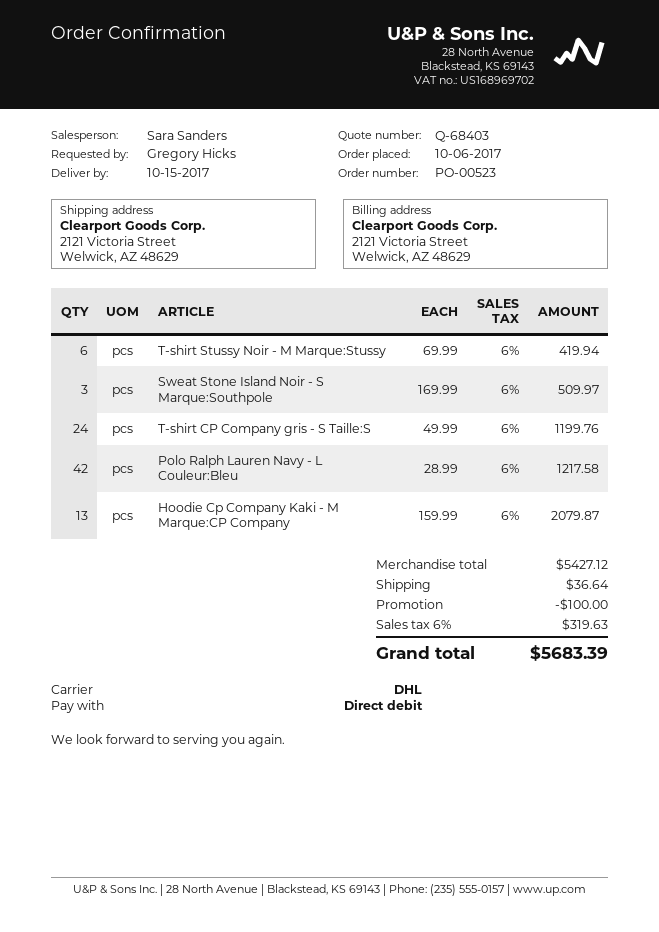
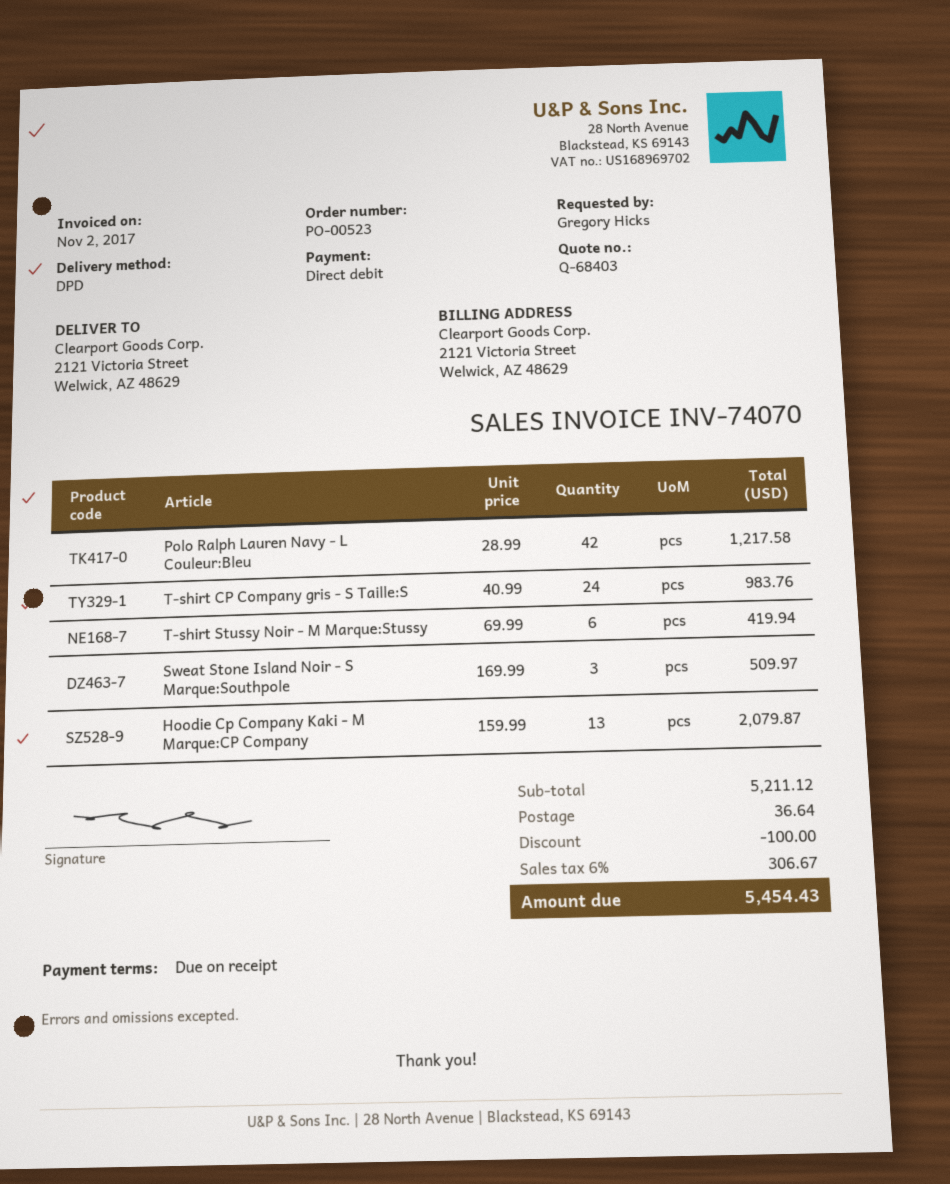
shipping method: DHL -> DPD
T-shirt CP Company gris - S Taille:S: 24 x 49.99 = 1199.76 -> 24 x 40.99 = 983.76
subtotal: 5427.12 -> 5211.12
tax: 6% = 319.63 -> 6% = 306.67
total: 5683.39 -> 5454.43

